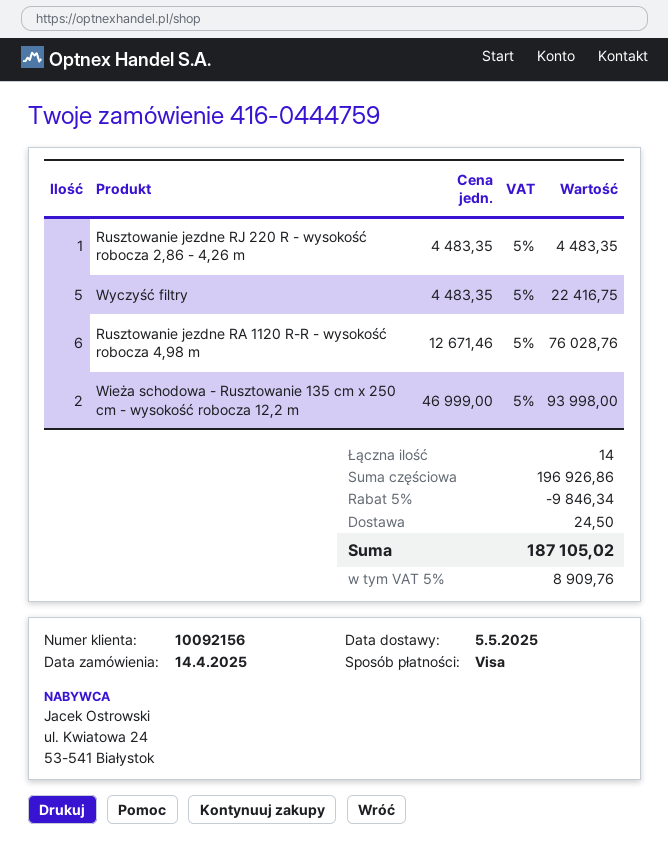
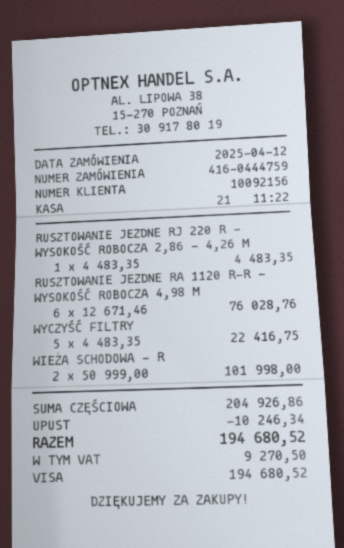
order date: 2025-04-14 -> 2025-04-12
Wieża schodowa - Rusztowanie 135 cm x 250 cm - wysokość robocza 12,2 m: 2 x 46999.00 = 93998.00 -> 2 x 50999.00 = 101998.00
subtotal: 196926.86 -> 204926.86
discount: 9846.34 -> 10246.34
shipping: 24.50 -> none
tax: 8909.76 -> 9270.50
total: 187105.02 -> 194680.52

